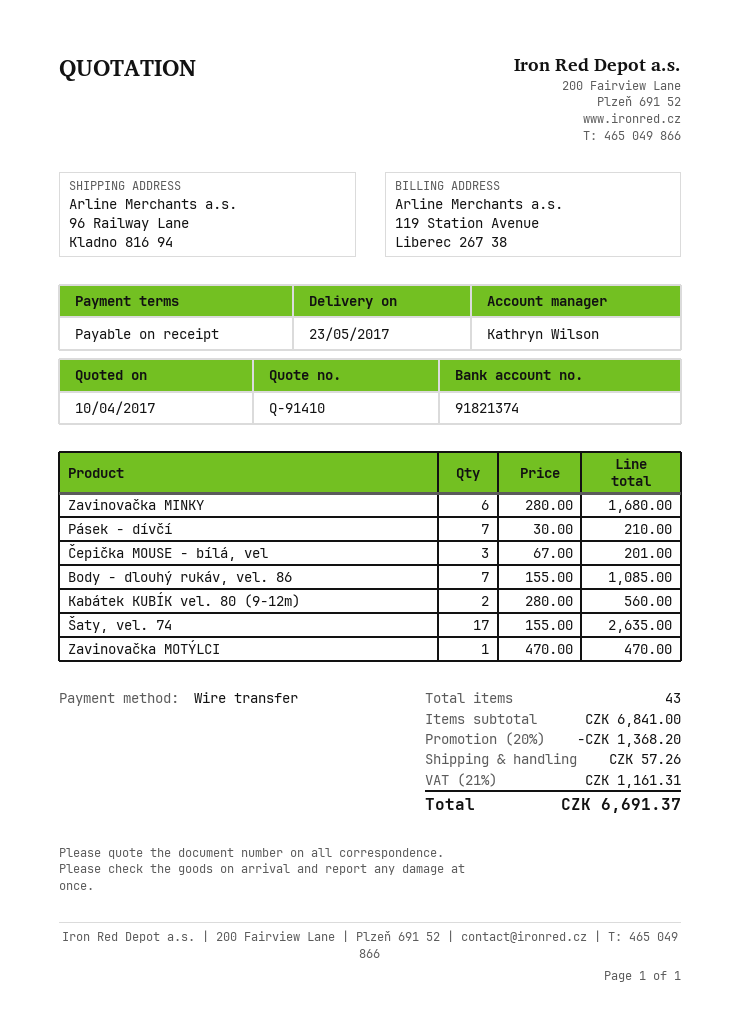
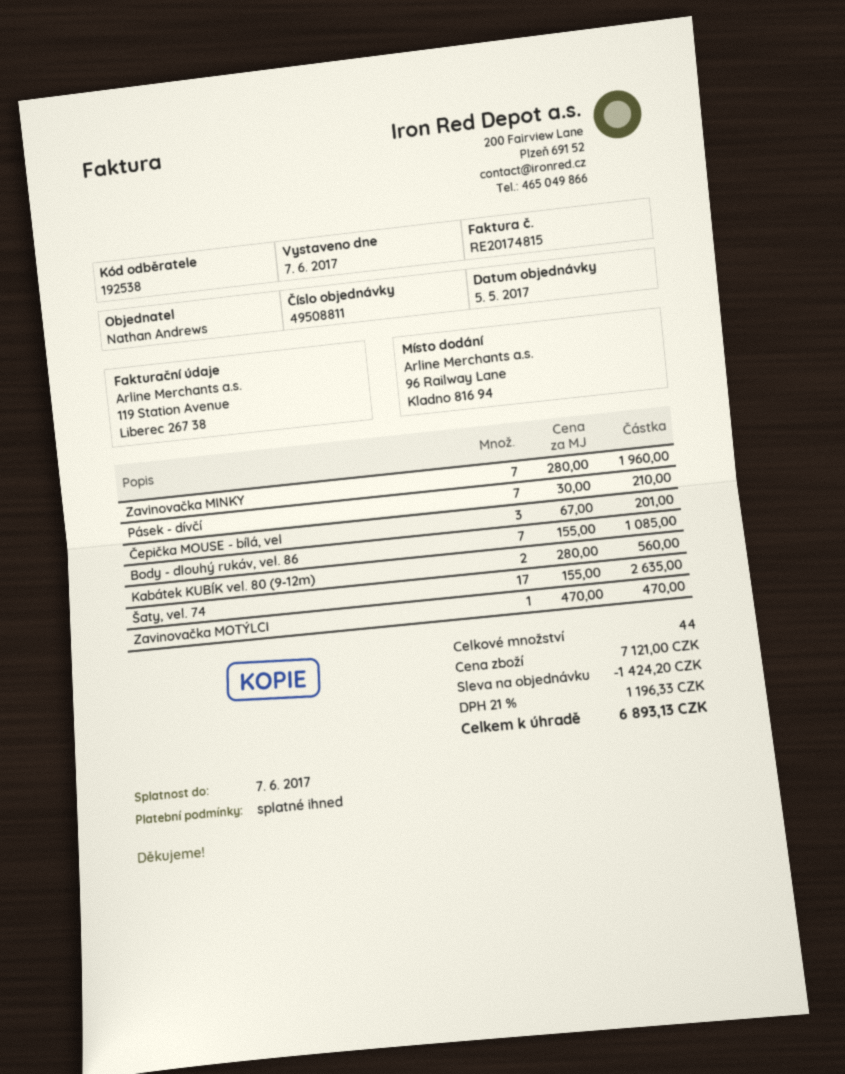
Zavinovačka MINKY: 6 x 280.00 = 1680.00 -> 7 x 280.00 = 1960.00
total quantity: 43 -> 44
subtotal: 6841.00 -> 7121.00
discount: 1368.20 -> 1424.20
shipping: 57.26 -> none
tax: 21% = 1161.31 -> 21% = 1196.33
total: 6691.37 -> 6893.13

